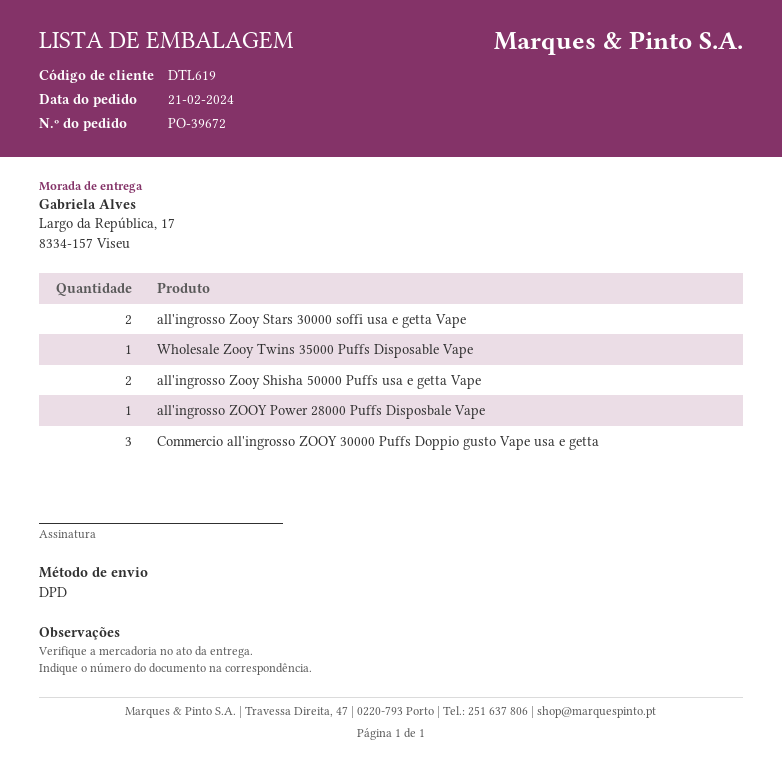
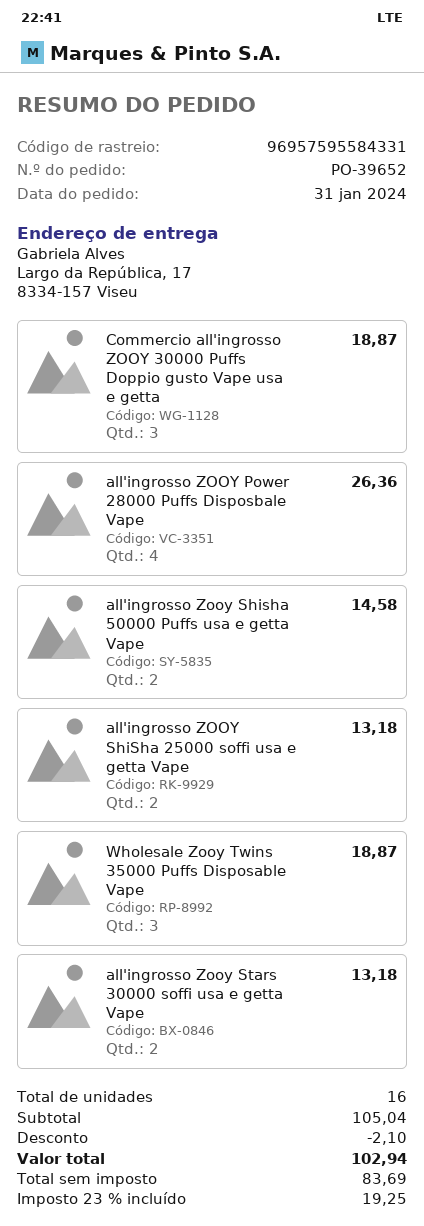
order number: PO-39672 -> PO-39652
order date: 2024-02-21 -> 2024-01-31
Wholesale Zooy Twins 35000 Puffs Disposable Vape: 1 -> 3
all'ingrosso ZOOY Power 28000 Puffs Disposbale Vape: 1 -> 4
all'ingrosso ZOOY ShiSha 25000 soffi usa e getta Vape: none -> 2

